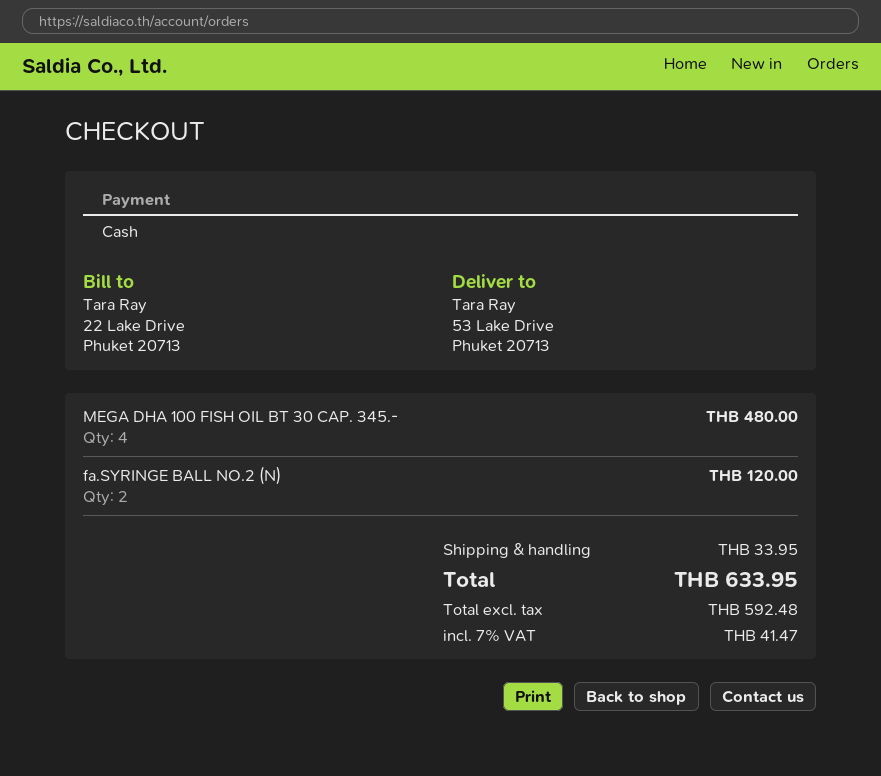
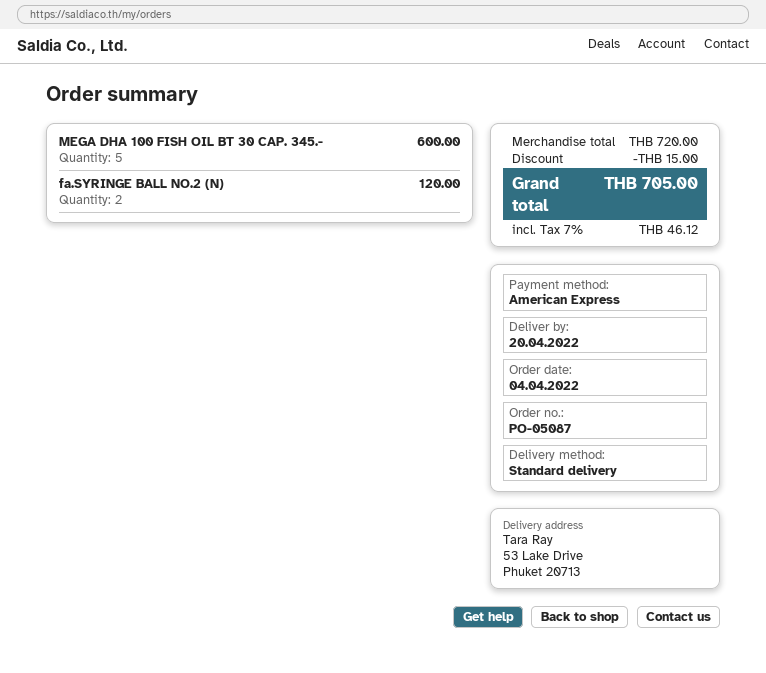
payment method: cash -> American Express
MEGA DHA 100 FISH OIL BT 30 CAP. 345.-: 4 for 480.00 -> 5 for 600.00
discount: none -> 15.00
shipping: 33.95 -> none
tax: 7% = 41.47 -> 7% = 46.12
total: 633.95 -> 705.00

